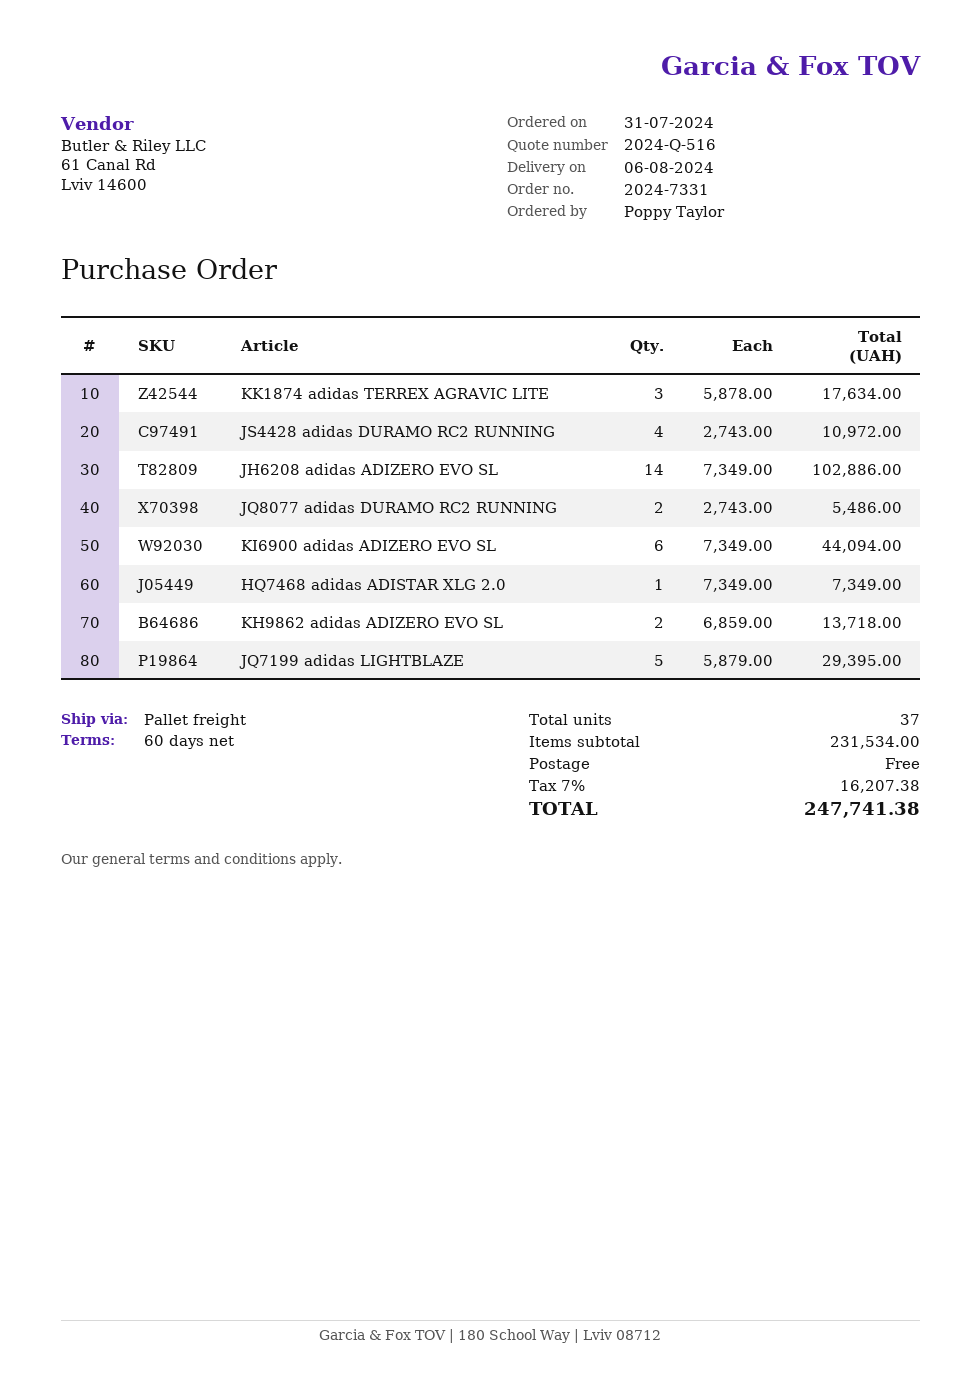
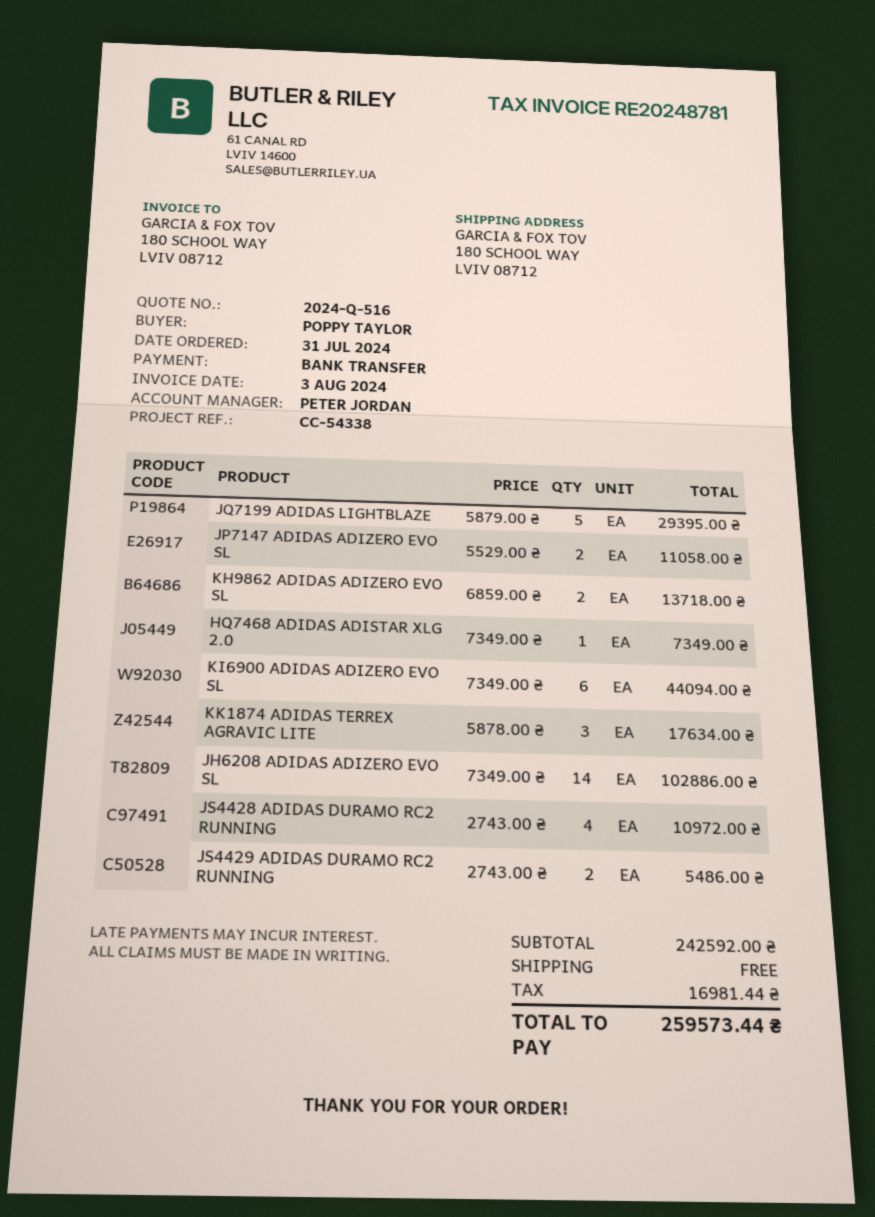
JQ8077 adidas DURAMO RC2 RUNNING: 2 x 2743.00 = 5486.00 -> none
JP7147 ADIDAS ADIZERO EVO SL: none -> 2 x 5529.00 = 11058.00
JS4429 ADIDAS DURAMO RC2 RUNNING: none -> 2 x 2743.00 = 5486.00
subtotal: 231534.00 -> 242592.00
tax: 16207.38 -> 16981.44
total: 247741.38 -> 259573.44

